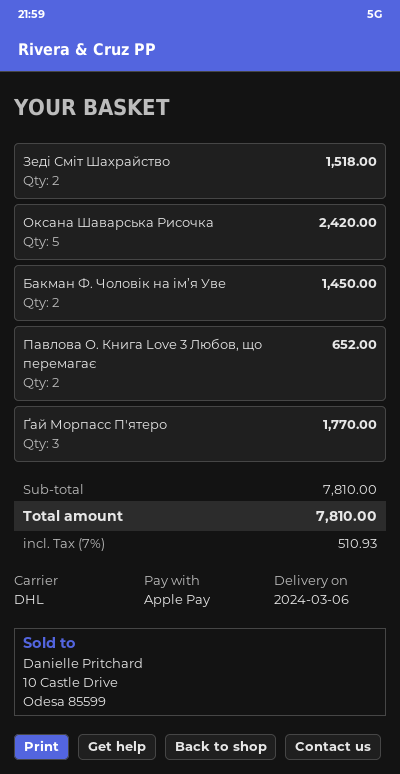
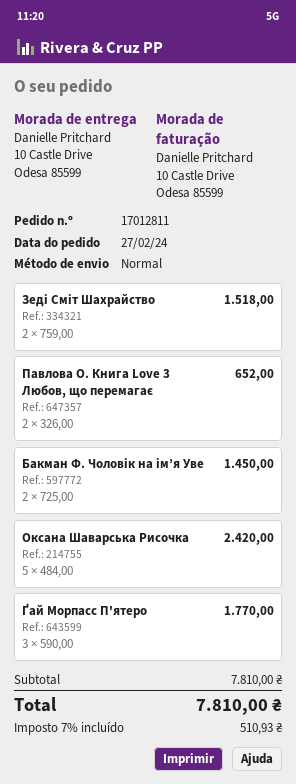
shipping method: DHL -> standard

